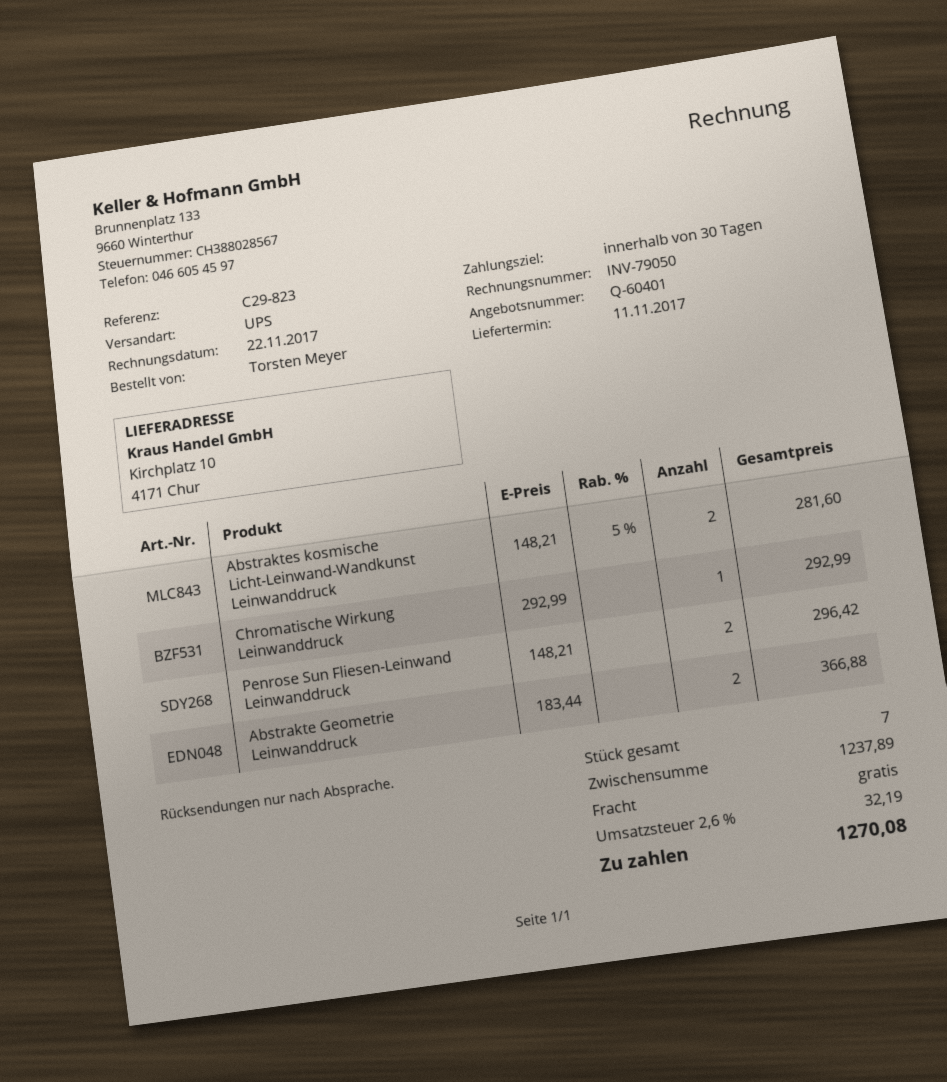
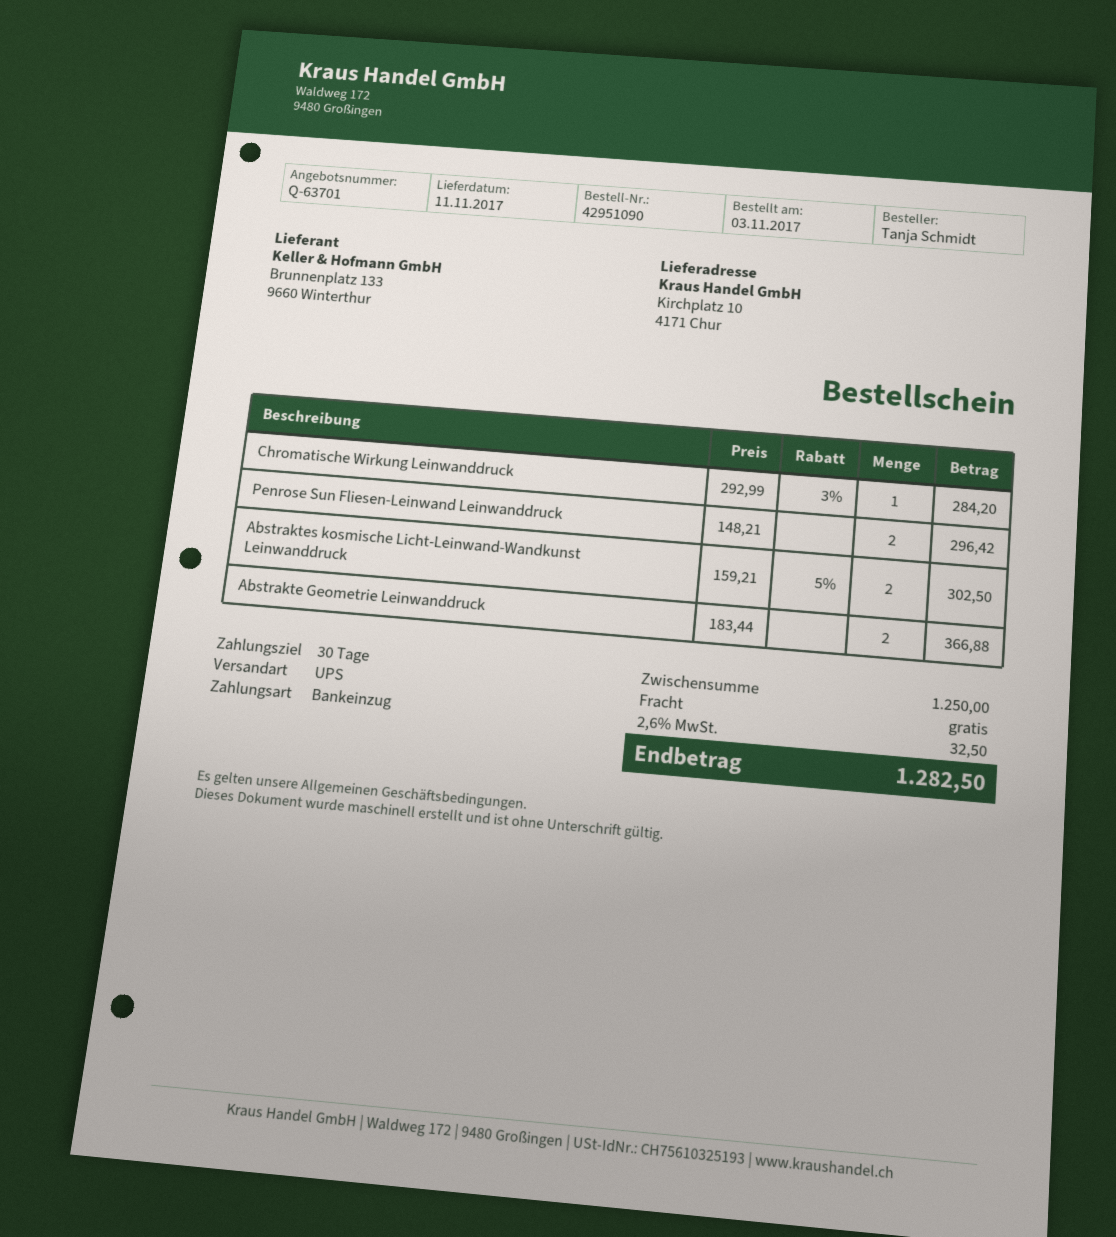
quote number: Q-60401 -> Q-63701
ordered by: Torsten Meyer -> Tanja Schmidt
Abstraktes kosmische Licht-Leinwand-Wandkunst Leinwanddruck: 2 x 148.21 - 5% = 281.60 -> 2 x 159.21 - 5% = 302.50
Chromatische Wirkung Leinwanddruck: 1 x 292.99 = 292.99 -> 1 x 292.99 - 3% = 284.20
subtotal: 1237.89 -> 1250.00
tax: 2.6% = 32.19 -> 2.6% = 32.50
total: 1270.08 -> 1282.50

